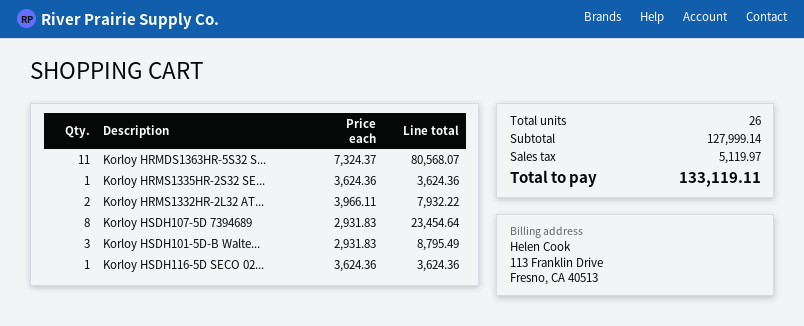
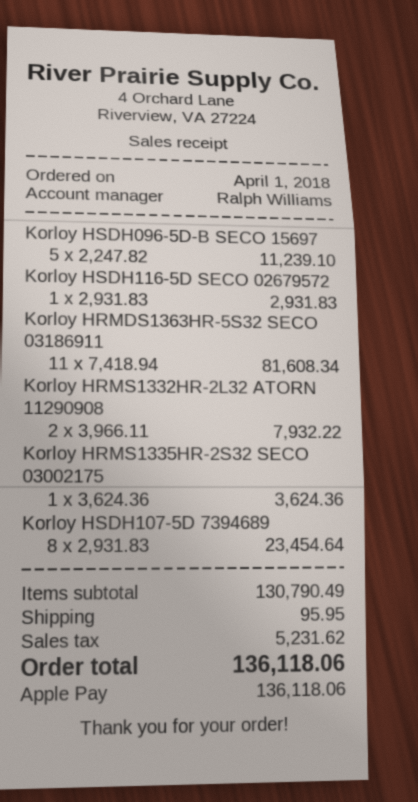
Korloy HRMDS1363HR-5S32 S...: 11 x 7324.37 = 80568.07 -> 11 x 7418.94 = 81608.34
Korloy HSDH101-5D-B Walte...: 3 x 2931.83 = 8795.49 -> none
Korloy HSDH116-5D SECO 02...: 1 x 3624.36 = 3624.36 -> 1 x 2931.83 = 2931.83
Korloy HSDH096-5D-B SECO 15697: none -> 5 x 2247.82 = 11239.10
subtotal: 127999.14 -> 130790.49
shipping: none -> 95.95
tax: 5119.97 -> 5231.62
total: 133119.11 -> 136118.06

